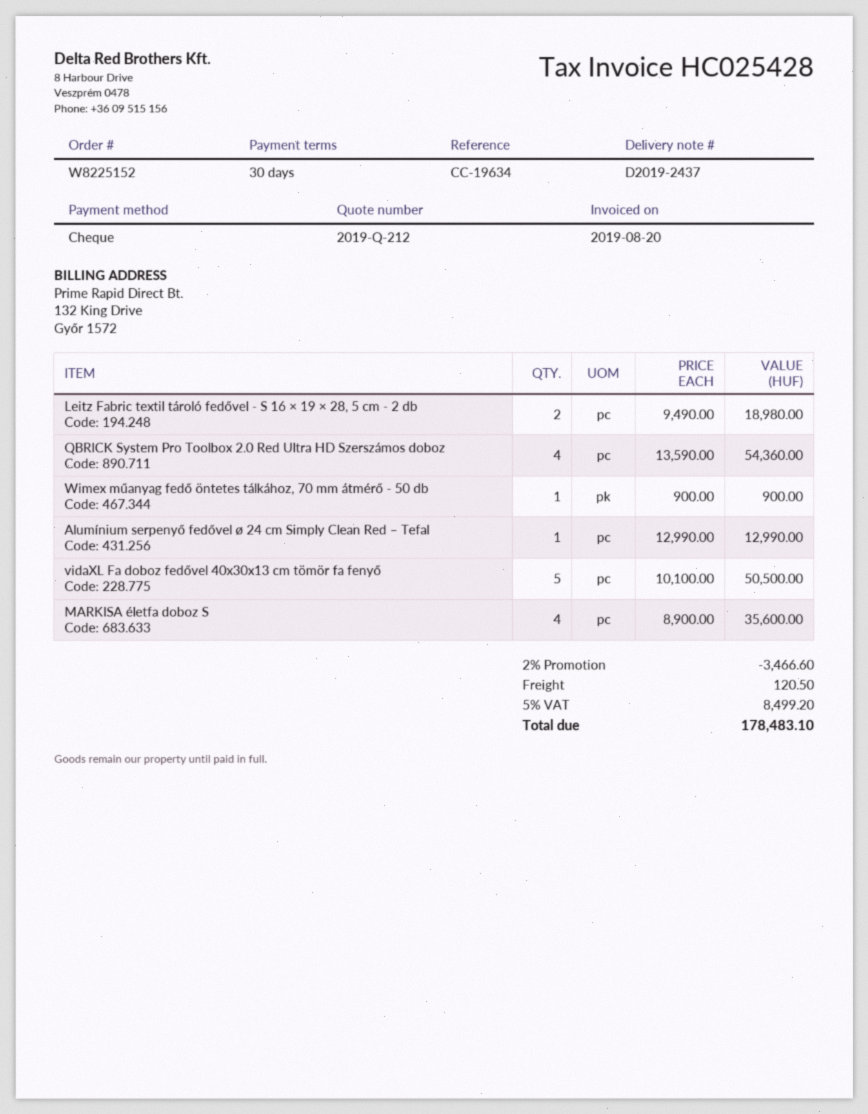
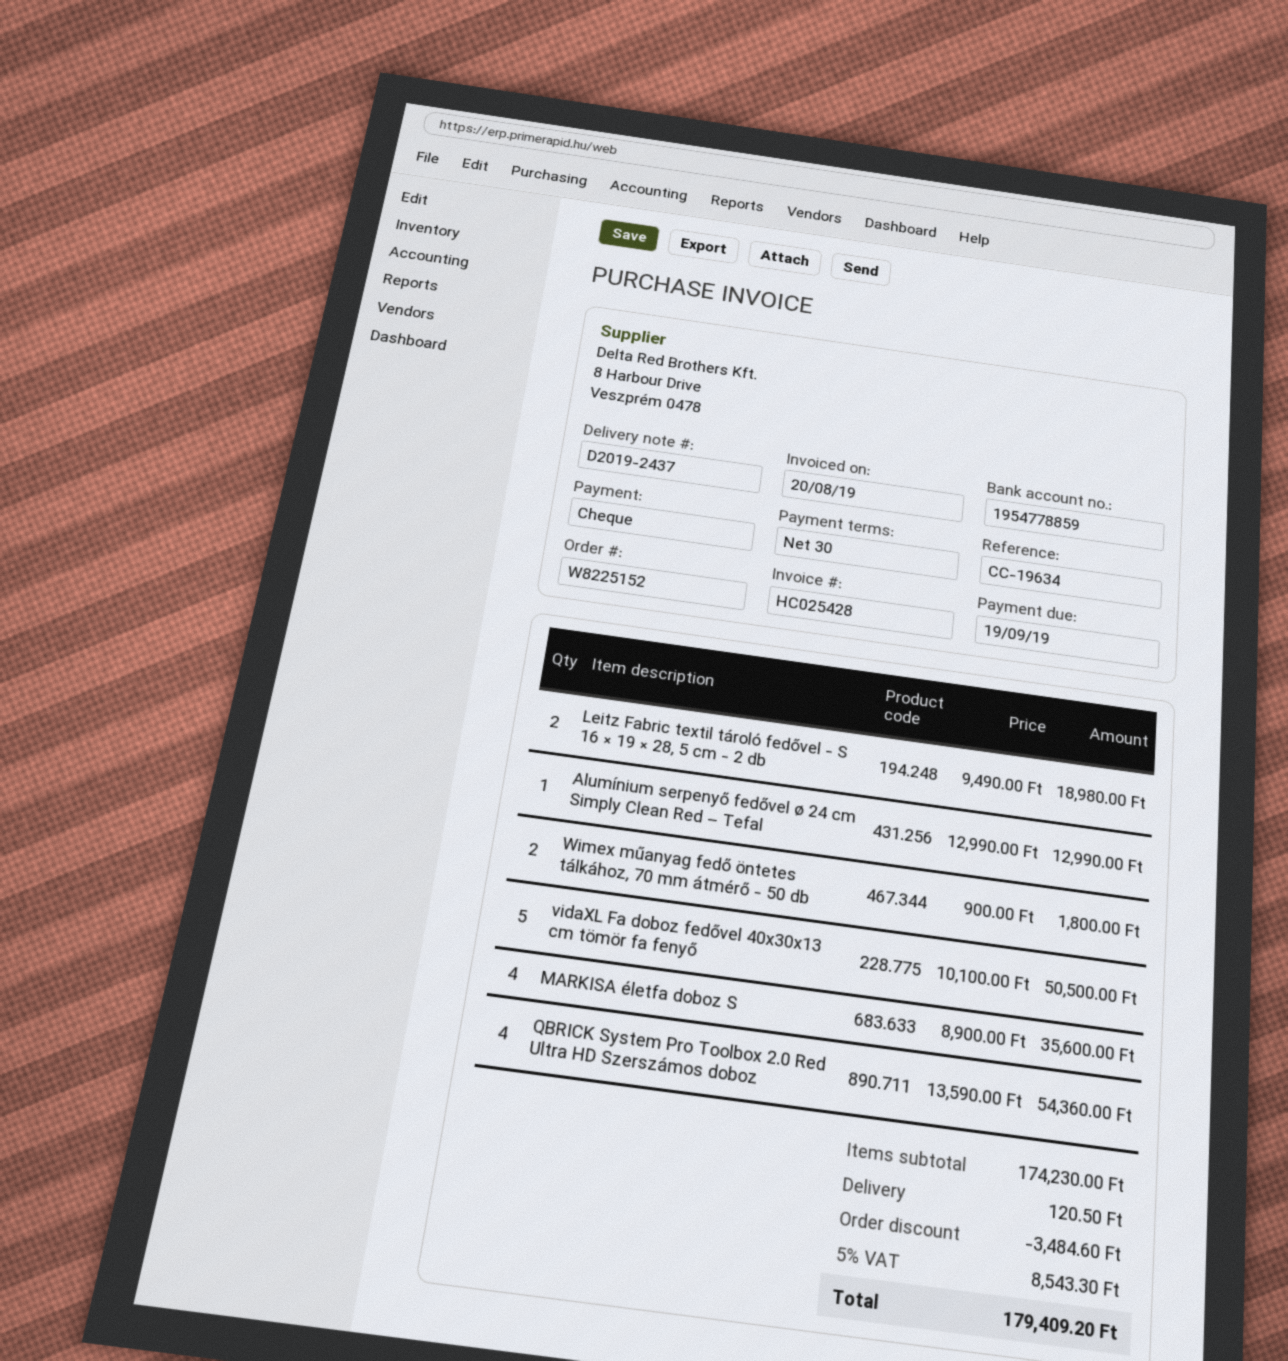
Wimex műanyag fedő öntetes tálkához, 70 mm átmérő - 50 db: 1 x 900.00 = 900.00 -> 2 x 900.00 = 1800.00
discount: 3466.60 -> 3484.60
tax: 5% = 8499.20 -> 5% = 8543.30
total: 178483.10 -> 179409.20

